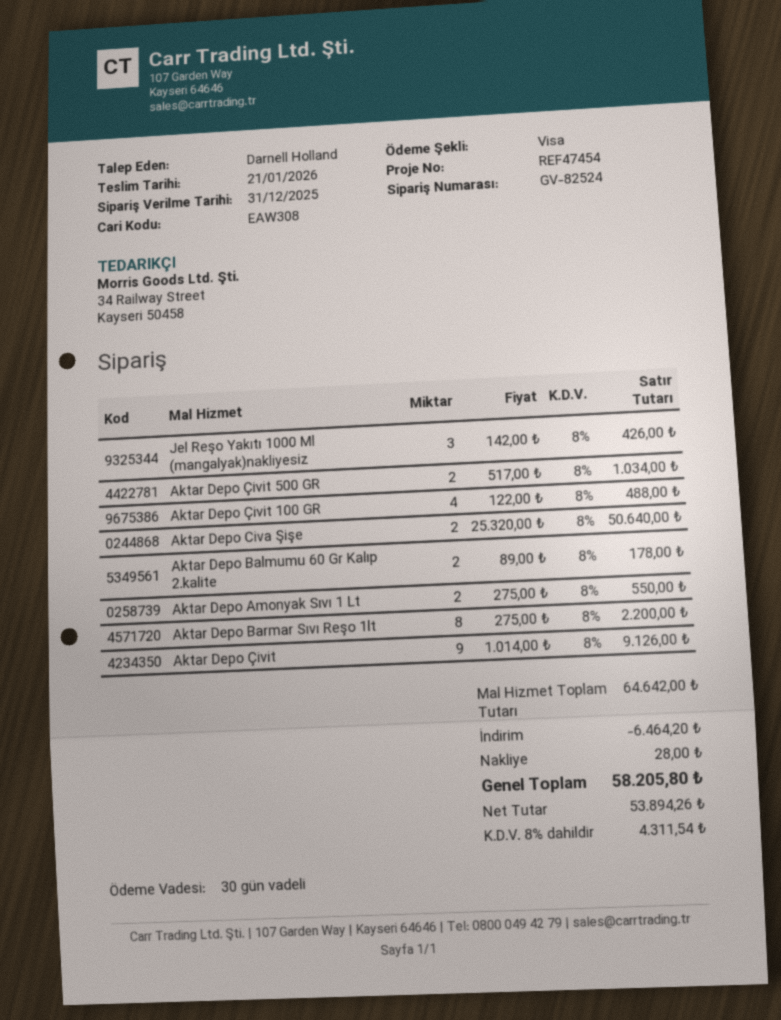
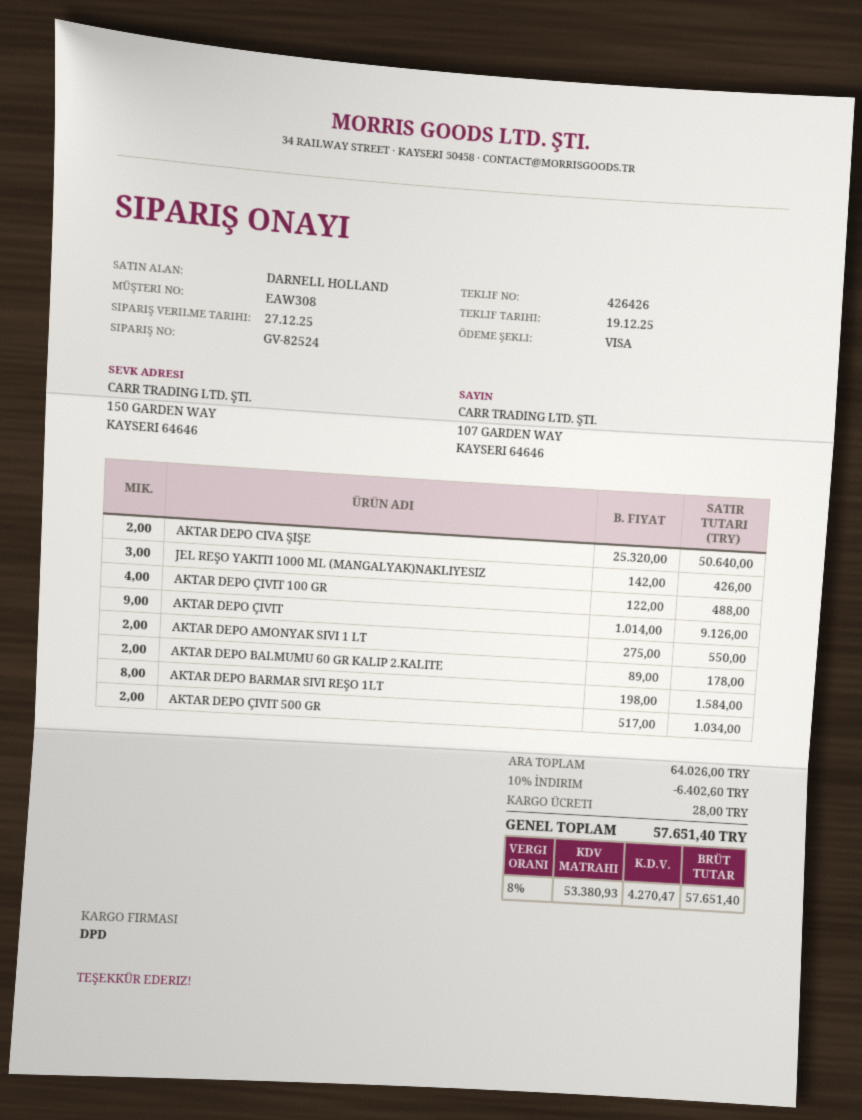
order date: 2025-12-31 -> 2025-12-27
Aktar Depo Barmar Sıvı Reşo 1lt: 8 x 275.00 = 2200.00 -> 8 x 198.00 = 1584.00
subtotal: 64642.00 -> 64026.00
discount: 6464.20 -> 6402.60
net: 53894.26 -> 53380.93
tax: 8% = 4311.54 -> 8% = 4270.47
total: 58205.80 -> 57651.40

